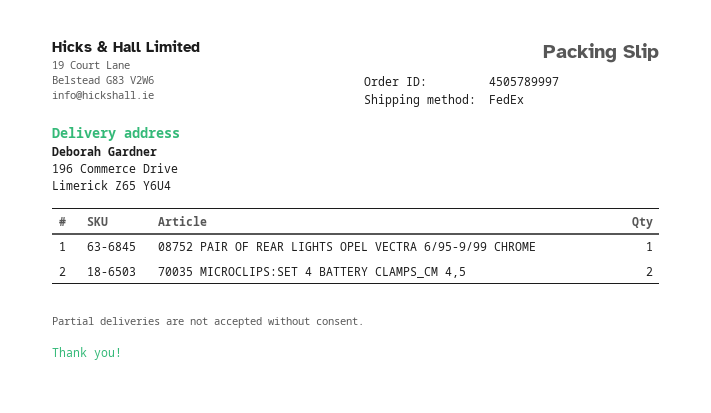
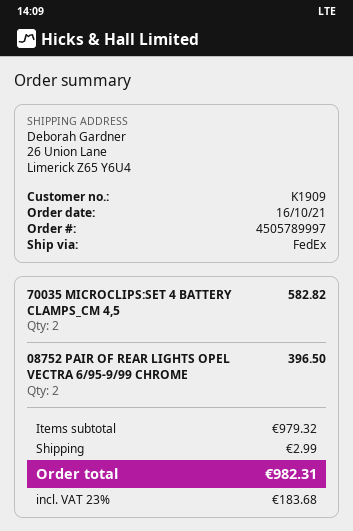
ship to: 196 Commerce Drive, Limerick Z65 Y6U4 -> 26 Union Lane, Limerick Z65 Y6U4
08752 PAIR OF REAR LIGHTS OPEL VECTRA 6/95-9/99 CHROME: 1 -> 2

